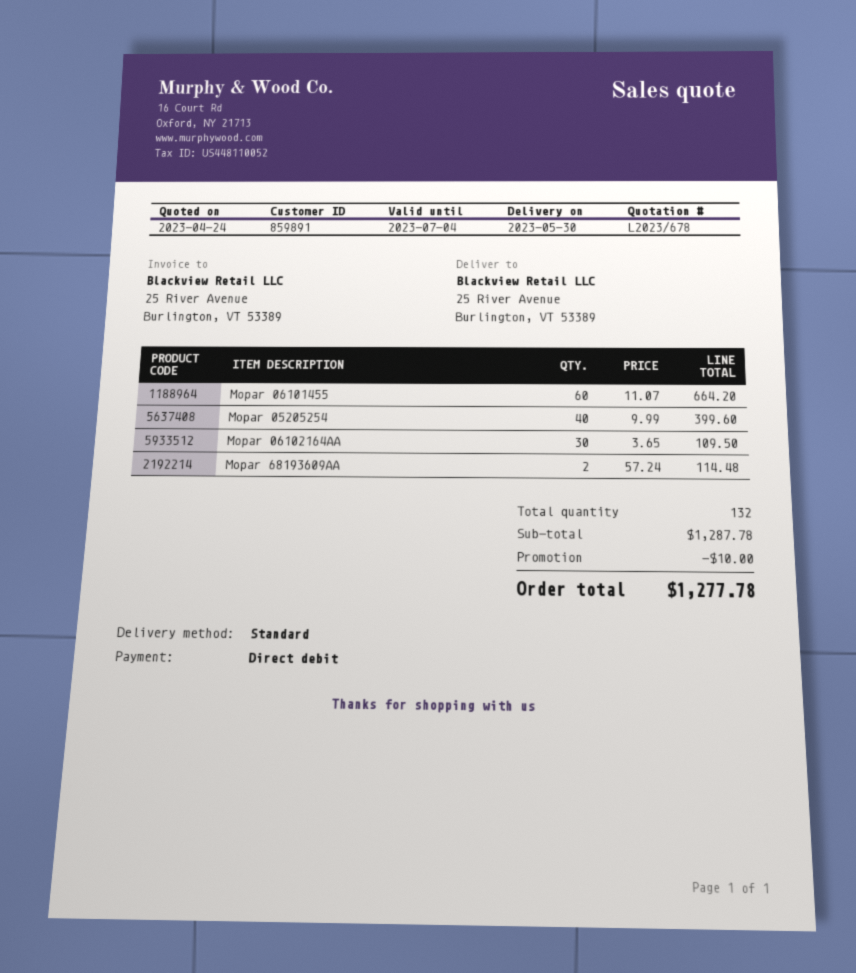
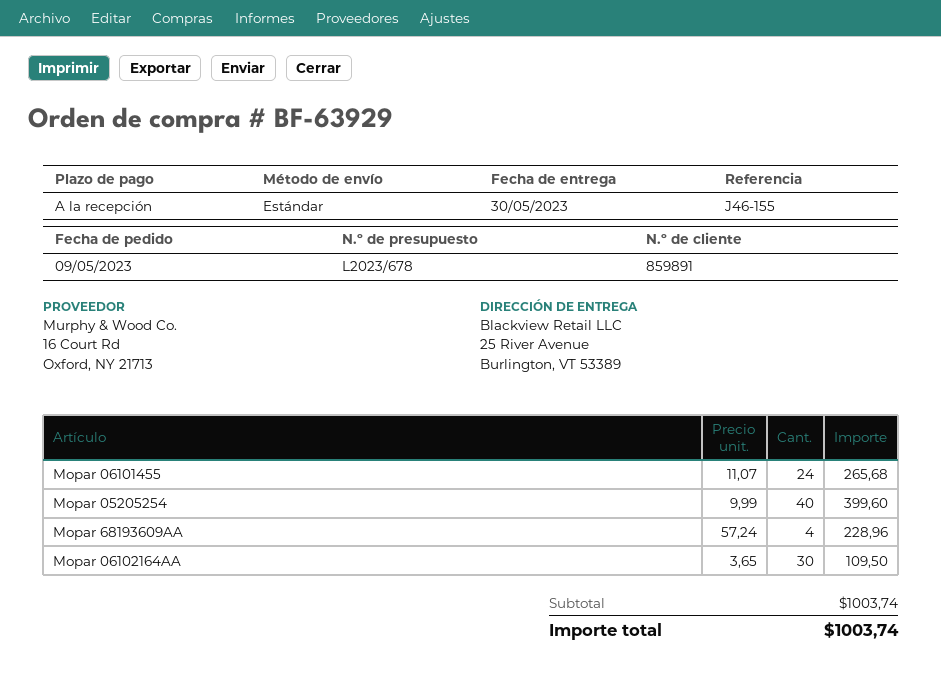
Mopar 06101455: 60 x 11.07 = 664.20 -> 24 x 11.07 = 265.68
Mopar 68193609AA: 2 x 57.24 = 114.48 -> 4 x 57.24 = 228.96
subtotal: 1287.78 -> 1003.74
discount: 10.00 -> none
total: 1277.78 -> 1003.74

